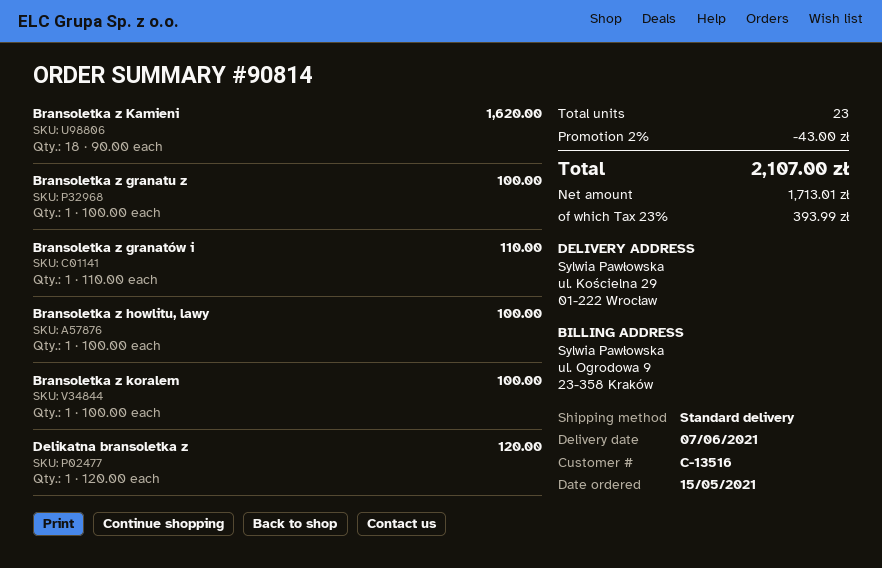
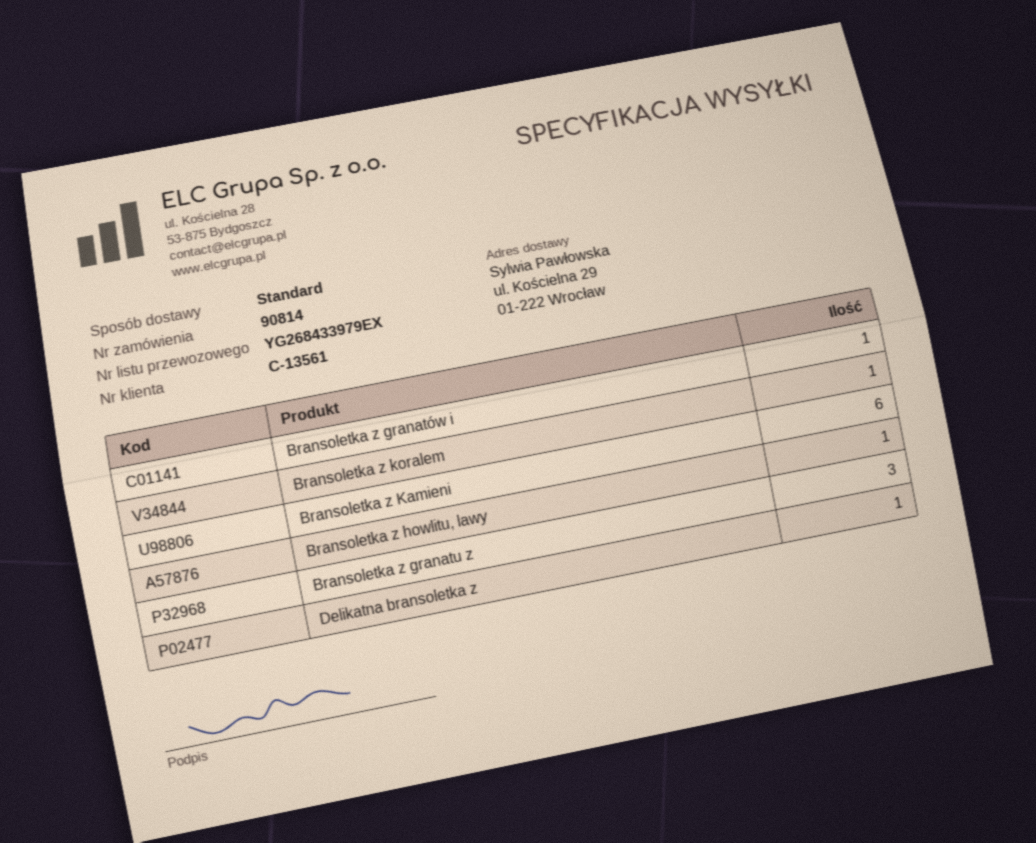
customer number: C-13516 -> C-13561
Bransoletka z Kamieni: 18 -> 6
Bransoletka z granatu z: 1 -> 3

